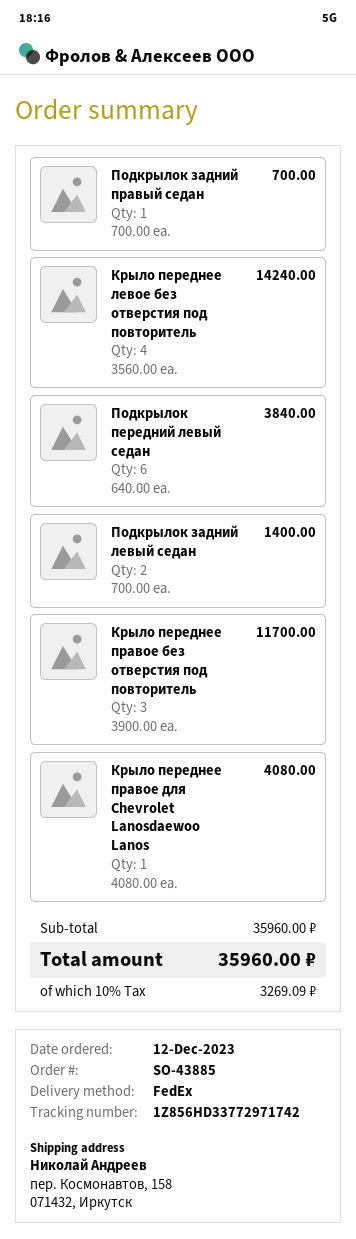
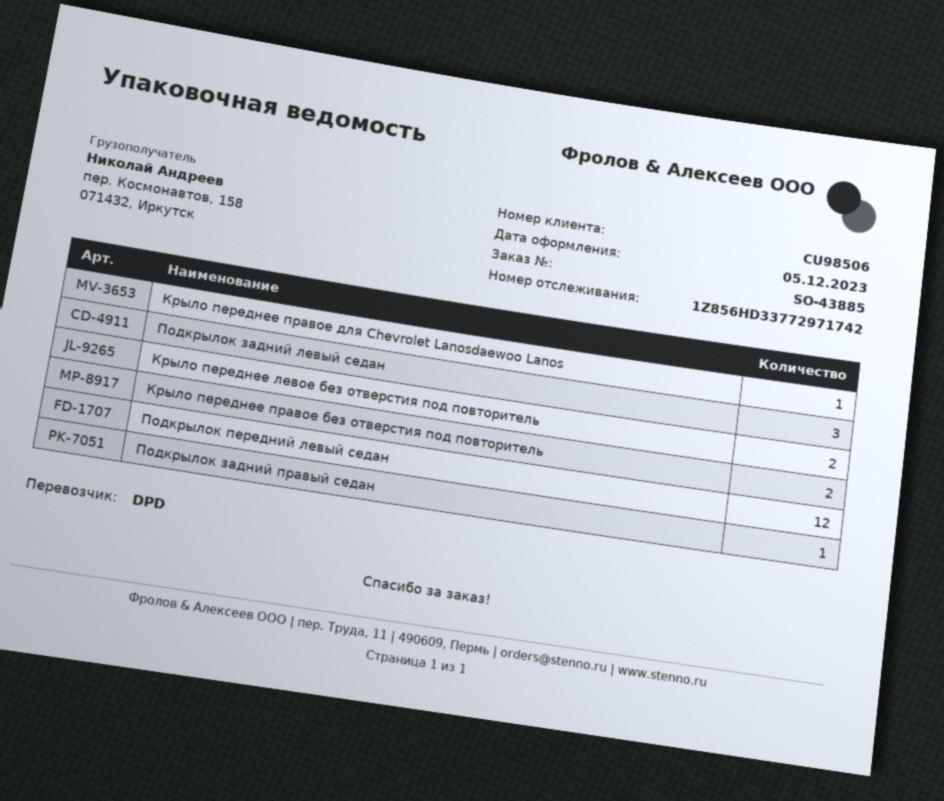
order date: 2023-12-12 -> 2023-12-05
shipping method: FedEx -> DPD
Крыло переднее левое без отверстия под повторитель: 4 -> 2
Подкрылок передний левый седан: 6 -> 12
Подкрылок задний левый седан: 2 -> 3
Крыло переднее правое без отверстия под повторитель: 3 -> 2

